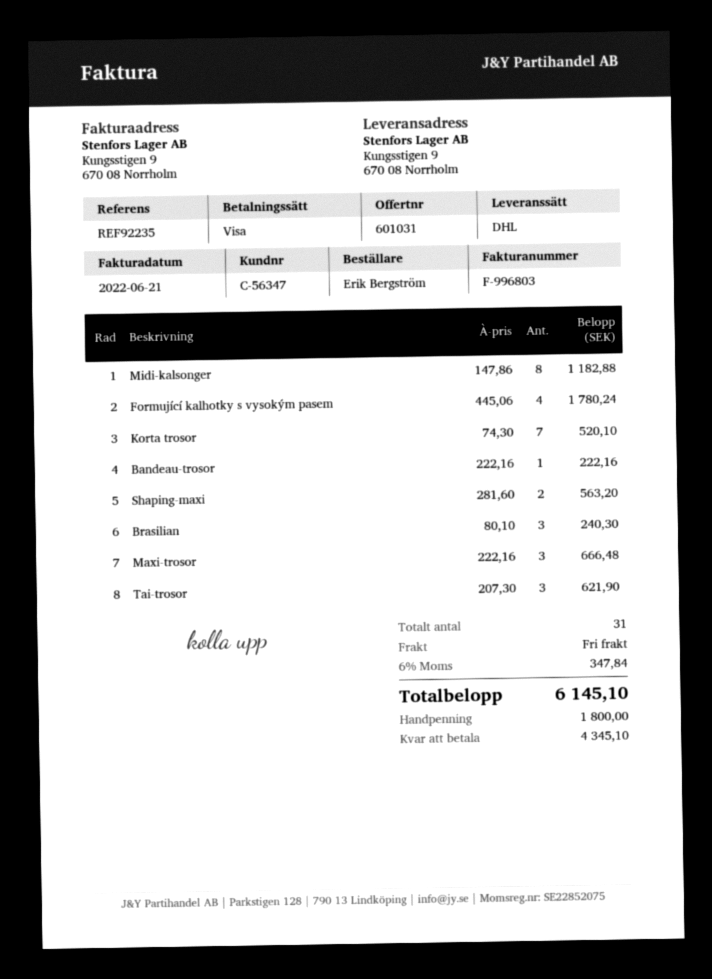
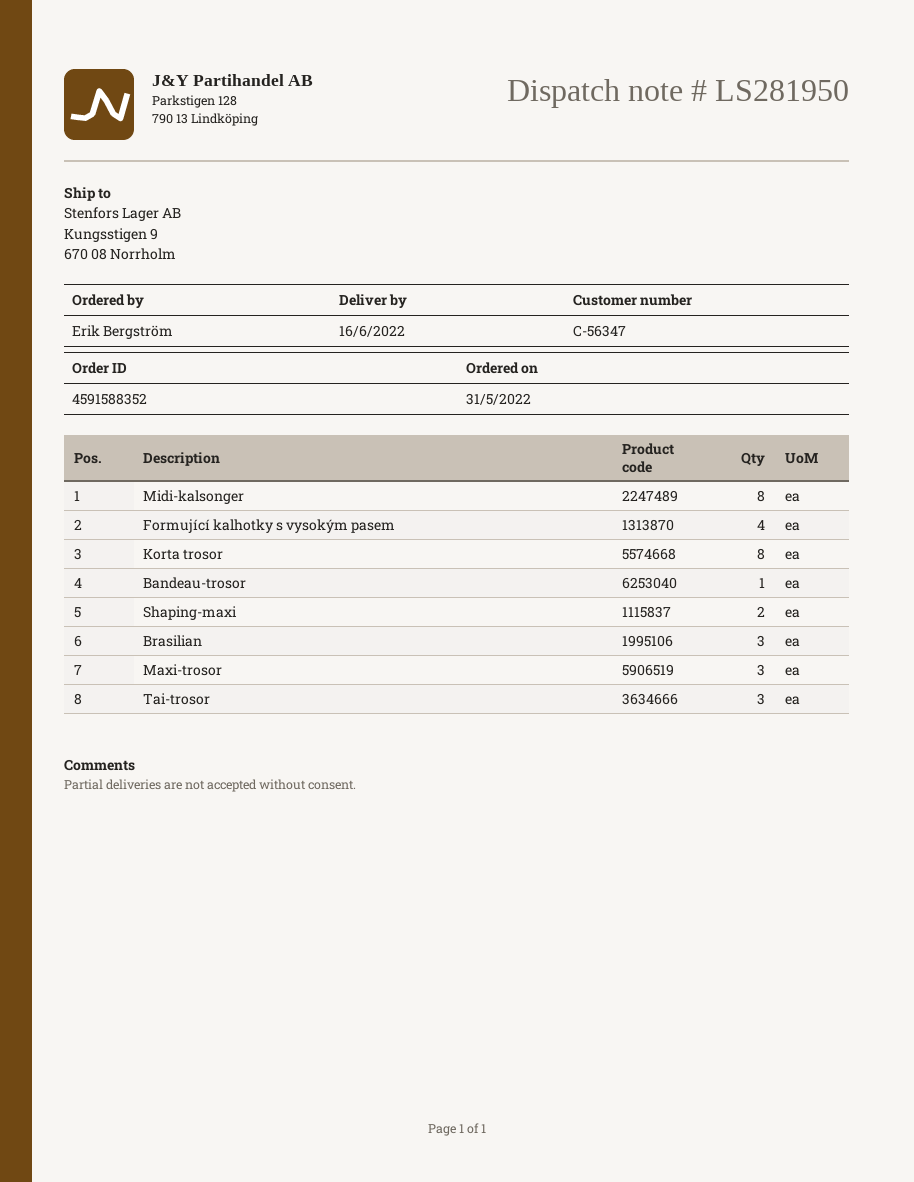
Korta trosor: 7 -> 8

